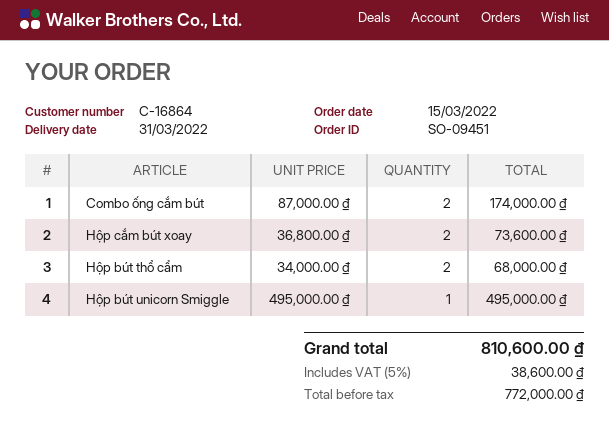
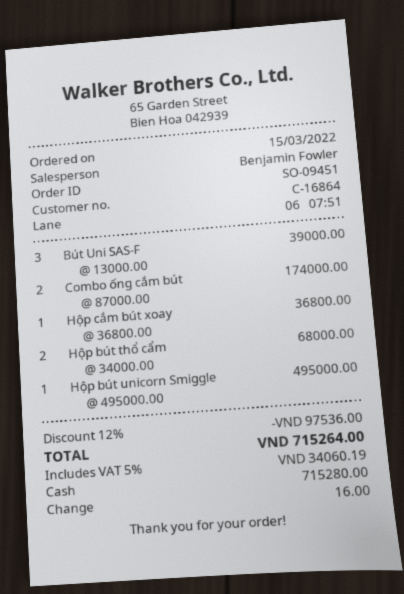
Hộp cắm bút xoay: 2 x 36800.00 = 73600.00 -> 1 x 36800.00 = 36800.00
Bút Uni SAS-F: none -> 3 x 13000.00 = 39000.00
discount: none -> 12% = 97536.00
tax: 5% = 38600.00 -> 5% = 34060.19
total: 810600.00 -> 715264.00

